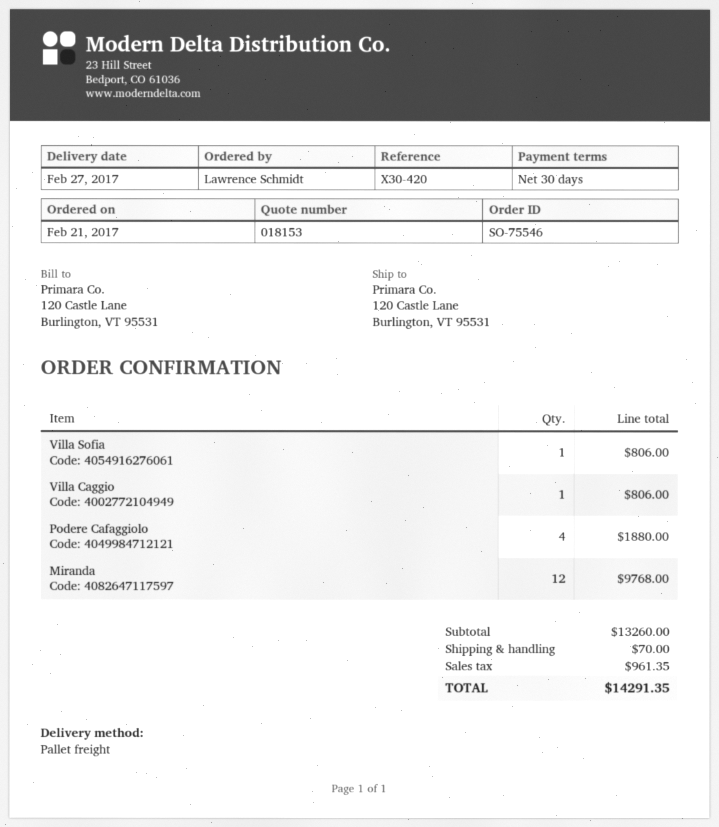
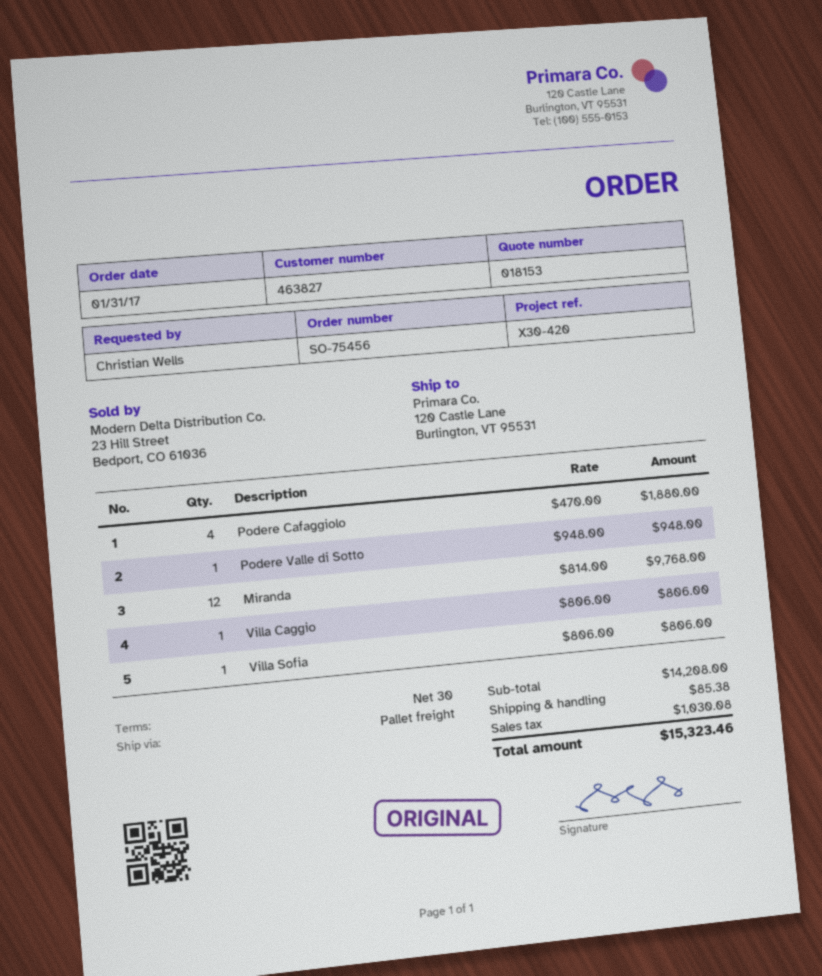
order number: SO-75546 -> SO-75456
order date: 2017-02-21 -> 2017-01-31
ordered by: Lawrence Schmidt -> Christian Wells
Podere Valle di Sotto: none -> 1 for 948.00
subtotal: 13260.00 -> 14208.00
shipping: 70.00 -> 85.38
tax: 961.35 -> 1030.08
total: 14291.35 -> 15323.46

